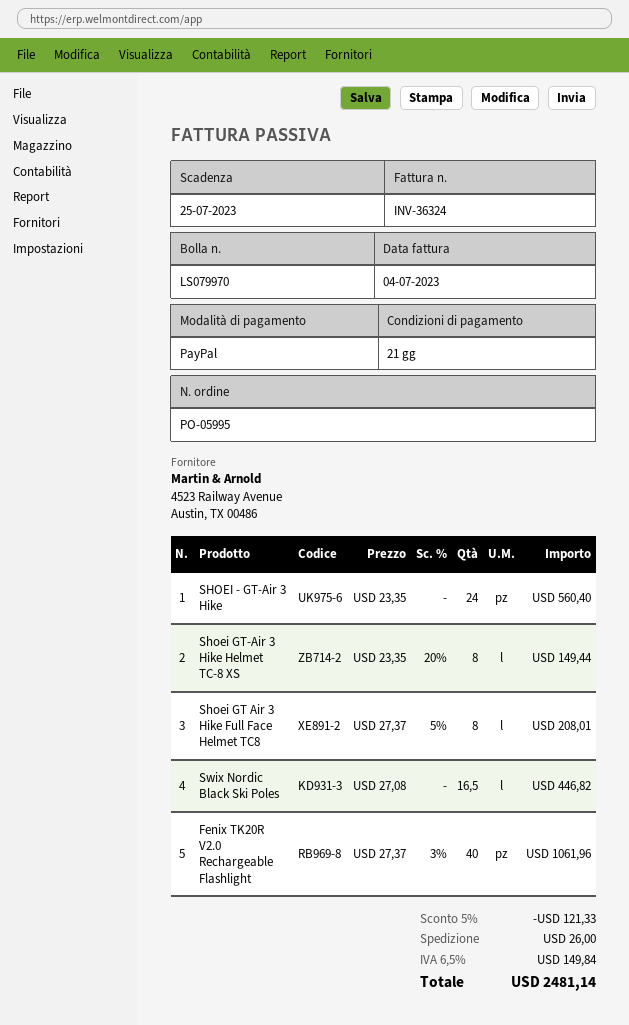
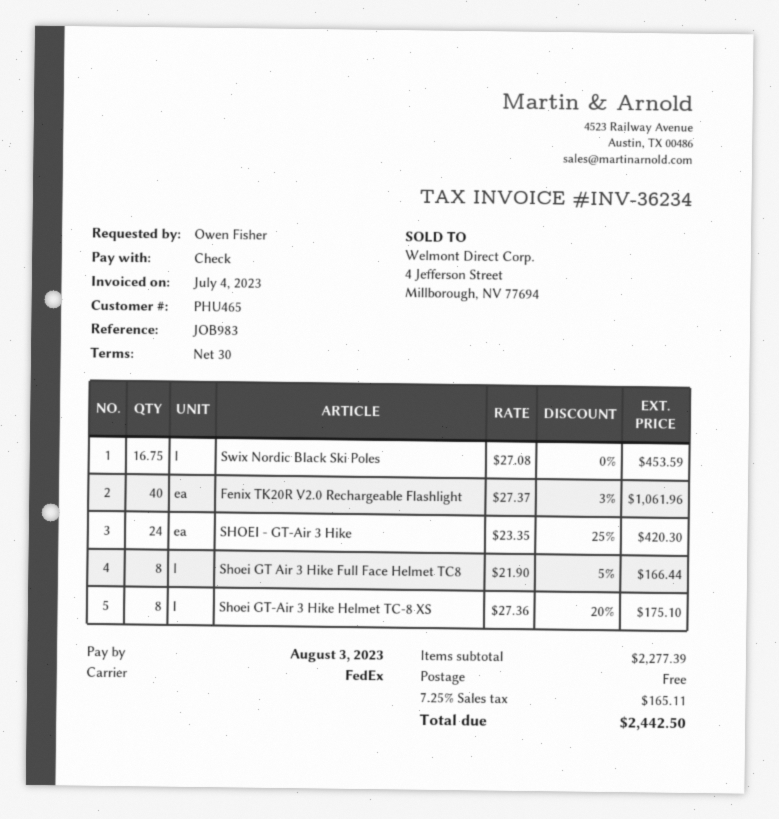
invoice number: INV-36324 -> INV-36234
payment terms: 21 days -> 30 days
due date: 2023-07-25 -> 2023-08-03
payment method: PayPal -> cheque
SHOEI - GT-Air 3 Hike: 24 x 23.35 = 560.40 -> 24 x 23.35 - 25% = 420.30
Shoei GT-Air 3 Hike Helmet TC-8 XS: 8 x 23.35 - 20% = 149.44 -> 8 x 27.36 - 20% = 175.10
Shoei GT Air 3 Hike Full Face Helmet TC8: 8 x 27.37 - 5% = 208.01 -> 8 x 21.90 - 5% = 166.44
Swix Nordic Black Ski Poles: 16.5 x 27.08 = 446.82 -> 16.75 x 27.08 = 453.59
discount: 5% = 121.33 -> none
shipping: 26.00 -> 0.00
tax: 6.5% = 149.84 -> 7.25% = 165.11
total: 2481.14 -> 2442.50

